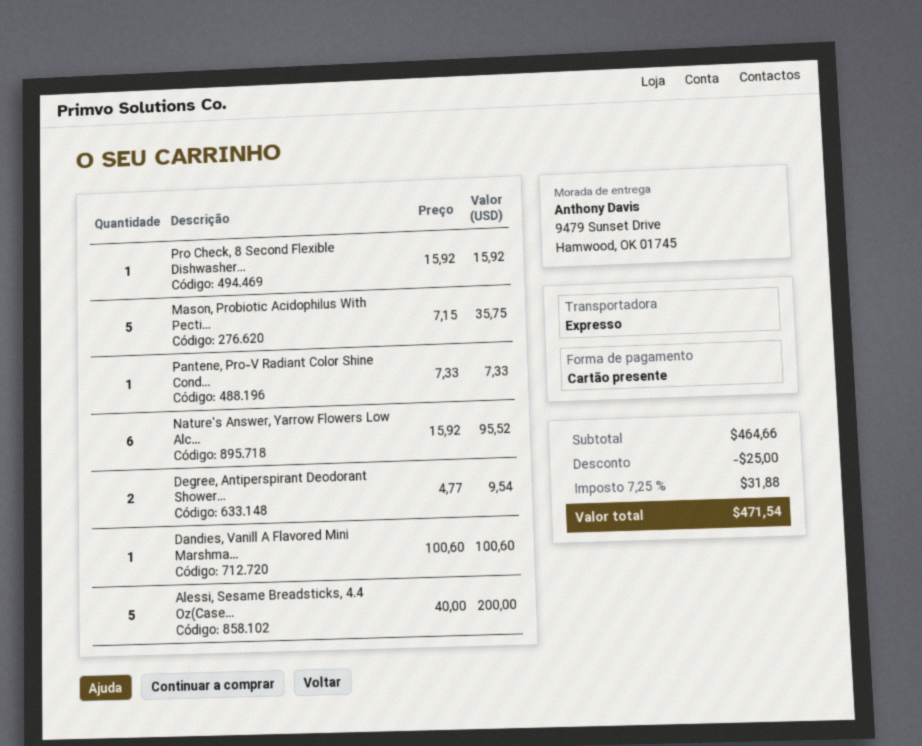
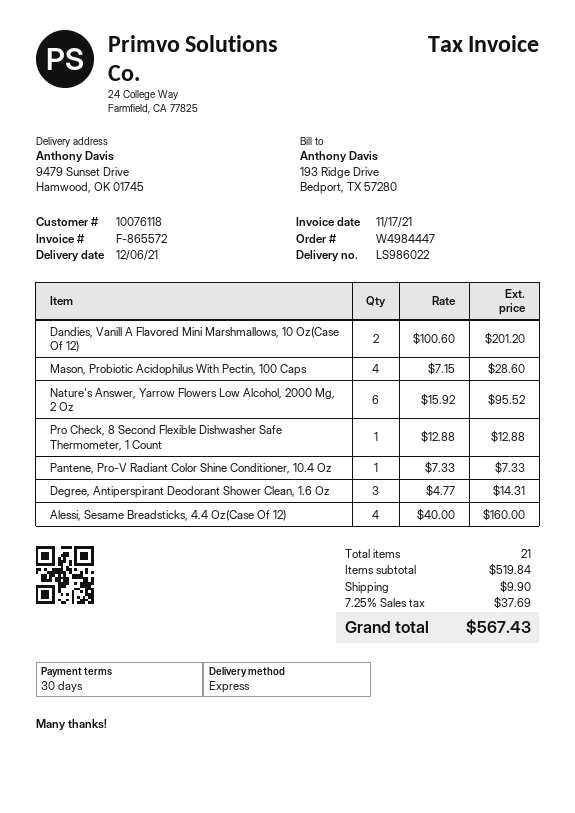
Pro Check, 8 Second Flexible Dishwasher...: 1 x 15.92 = 15.92 -> 1 x 12.88 = 12.88
Mason, Probiotic Acidophilus With Pecti...: 5 x 7.15 = 35.75 -> 4 x 7.15 = 28.60
Degree, Antiperspirant Deodorant Shower...: 2 x 4.77 = 9.54 -> 3 x 4.77 = 14.31
Dandies, Vanill A Flavored Mini Marshma...: 1 x 100.60 = 100.60 -> 2 x 100.60 = 201.20
Alessi, Sesame Breadsticks, 4.4 Oz(Case...: 5 x 40.00 = 200.00 -> 4 x 40.00 = 160.00
subtotal: 464.66 -> 519.84
discount: 25.00 -> none
shipping: none -> 9.90
tax: 7.25% = 31.88 -> 7.25% = 37.69
total: 471.54 -> 567.43

